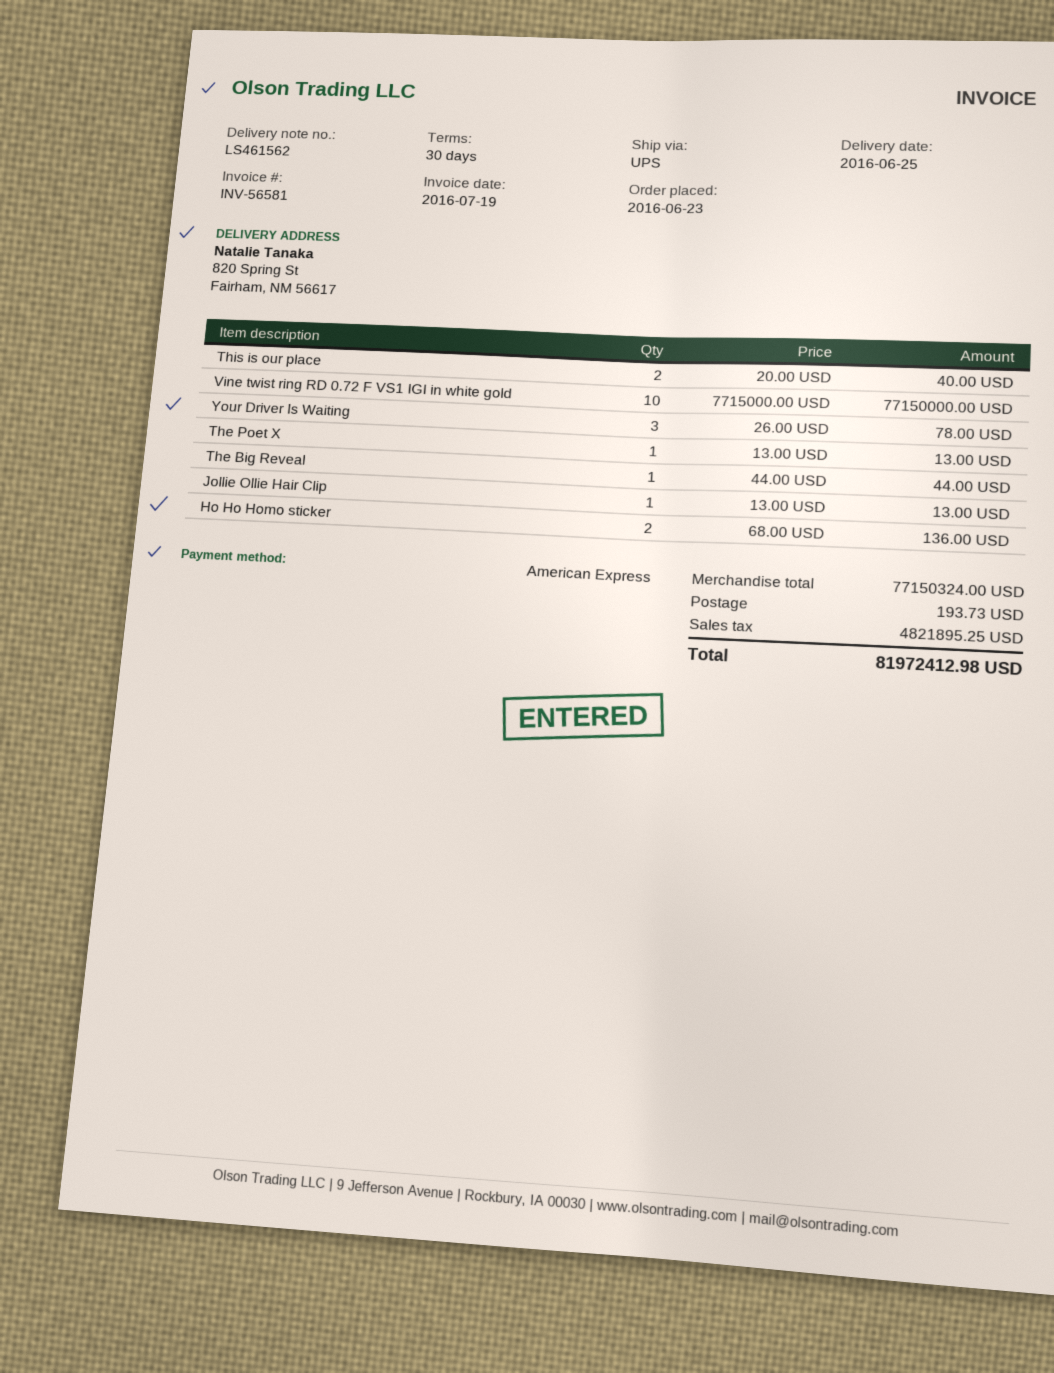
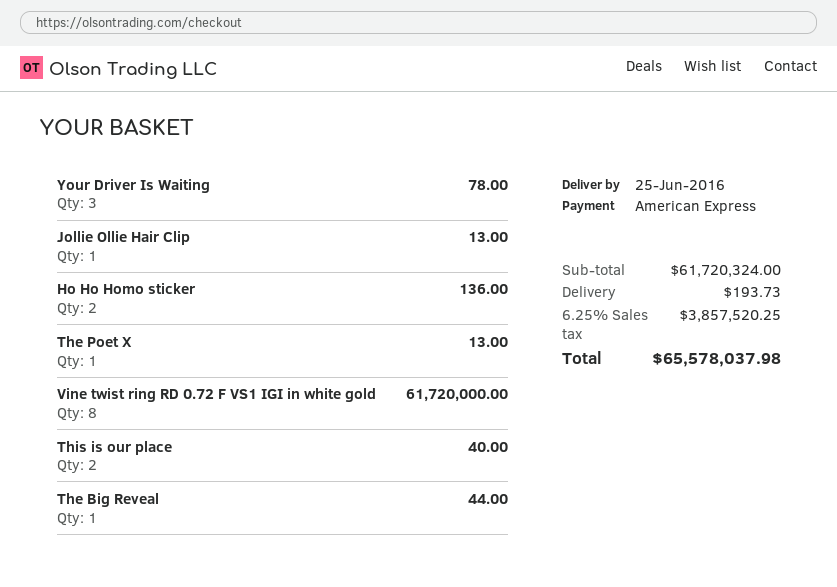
Vine twist ring RD 0.72 F VS1 IGI in white gold: 10 for 77150000.00 -> 8 for 61720000.00
subtotal: 77150324.00 -> 61720324.00
tax: 4821895.25 -> 3857520.25
total: 81972412.98 -> 65578037.98

